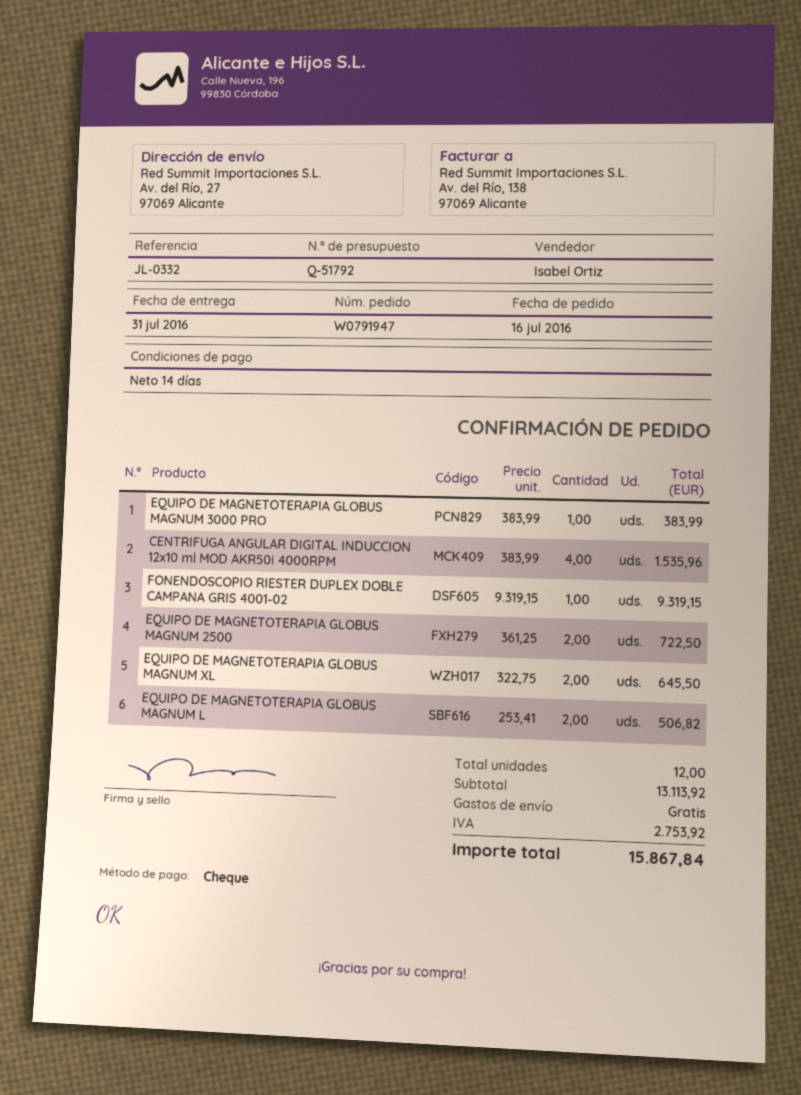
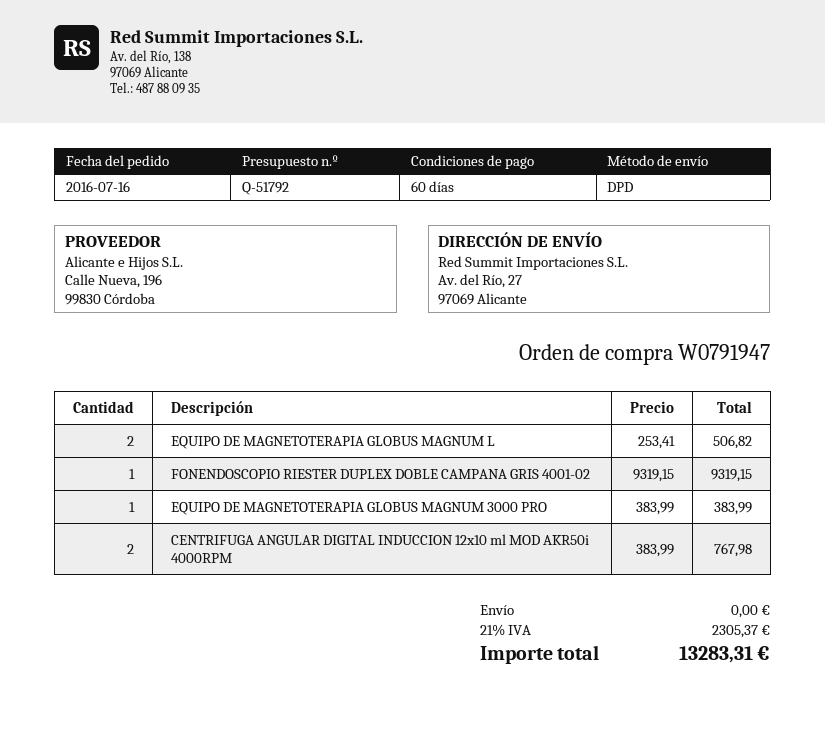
payment terms: 14 days -> 60 days
CENTRIFUGA ANGULAR DIGITAL INDUCCION 12x10 ml MOD AKR50i 4000RPM: 4 x 383.99 = 1535.96 -> 2 x 383.99 = 767.98
EQUIPO DE MAGNETOTERAPIA GLOBUS MAGNUM 2500: 2 x 361.25 = 722.50 -> none
EQUIPO DE MAGNETOTERAPIA GLOBUS MAGNUM XL: 2 x 322.75 = 645.50 -> none
tax: 2753.92 -> 2305.37
total: 15867.84 -> 13283.31

